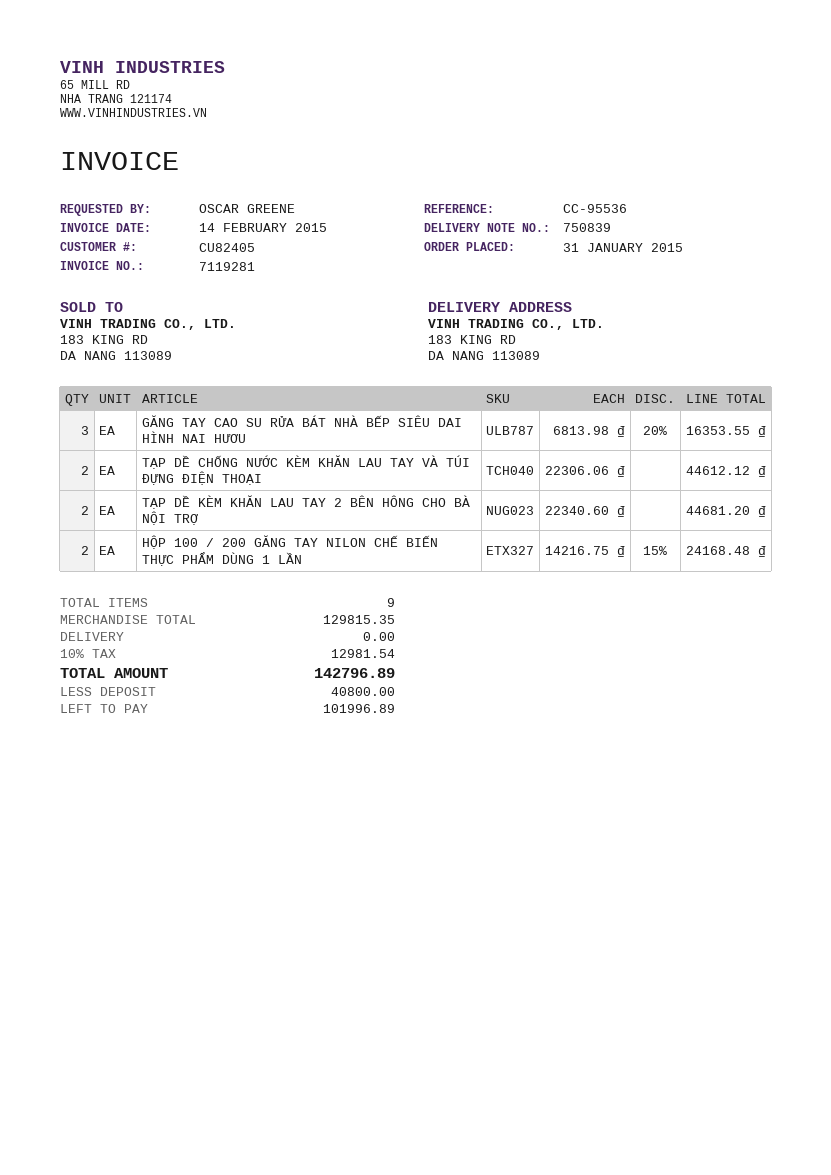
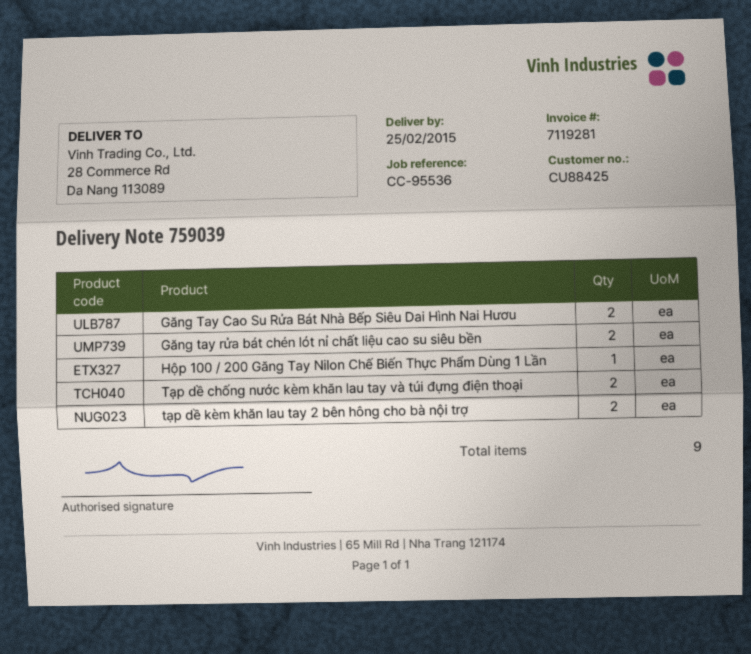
delivery note number: 750839 -> 759039
customer number: CU82405 -> CU88425
ship to: 183 KING RD, DA NANG 113089 -> 28 Commerce Rd, Da Nang 113089
GĂNG TAY CAO SU RỬA BÁT NHÀ BẾP SIÊU DAI HÌNH NAI HƯƠU: 3 -> 2
HỘP 100 / 200 GĂNG TAY NILON CHẾ BIẾN THỰC PHẨM DÙNG 1 LẦN: 2 -> 1
Găng tay rửa bát chén lót nỉ chất liệu cao su siêu bền: none -> 2

